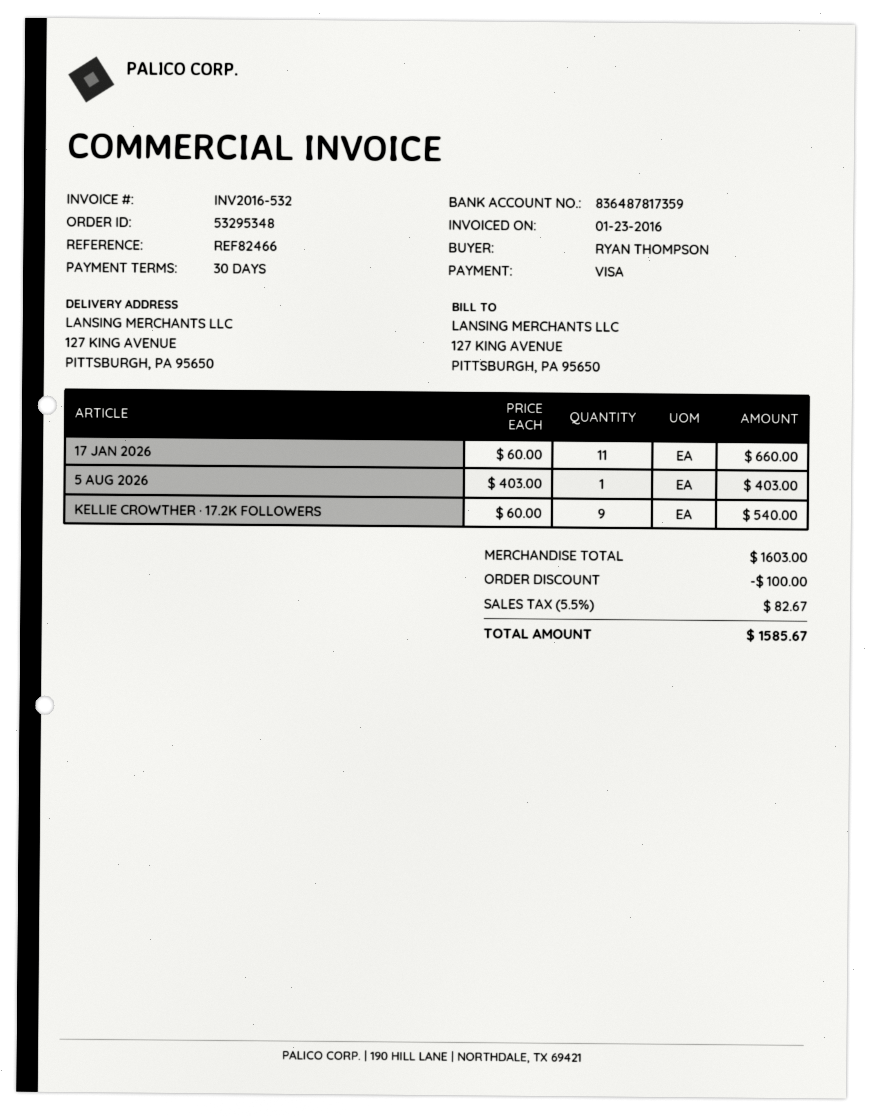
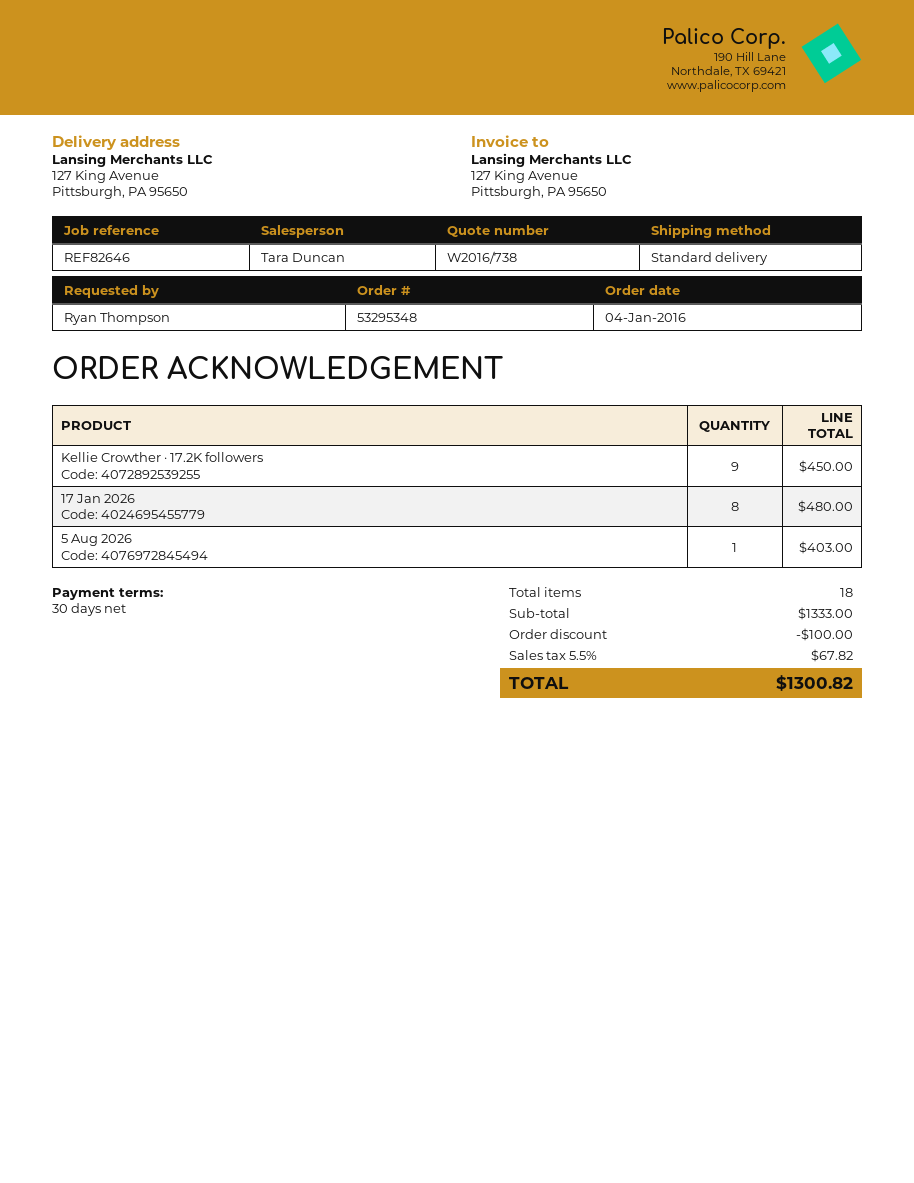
reference: REF82466 -> REF82646
17 JAN 2026: 11 for 660.00 -> 8 for 480.00
KELLIE CROWTHER · 17.2K FOLLOWERS: 9 for 540.00 -> 9 for 450.00
subtotal: 1603.00 -> 1333.00
tax: 5.5% = 82.67 -> 5.5% = 67.82
total: 1585.67 -> 1300.82

